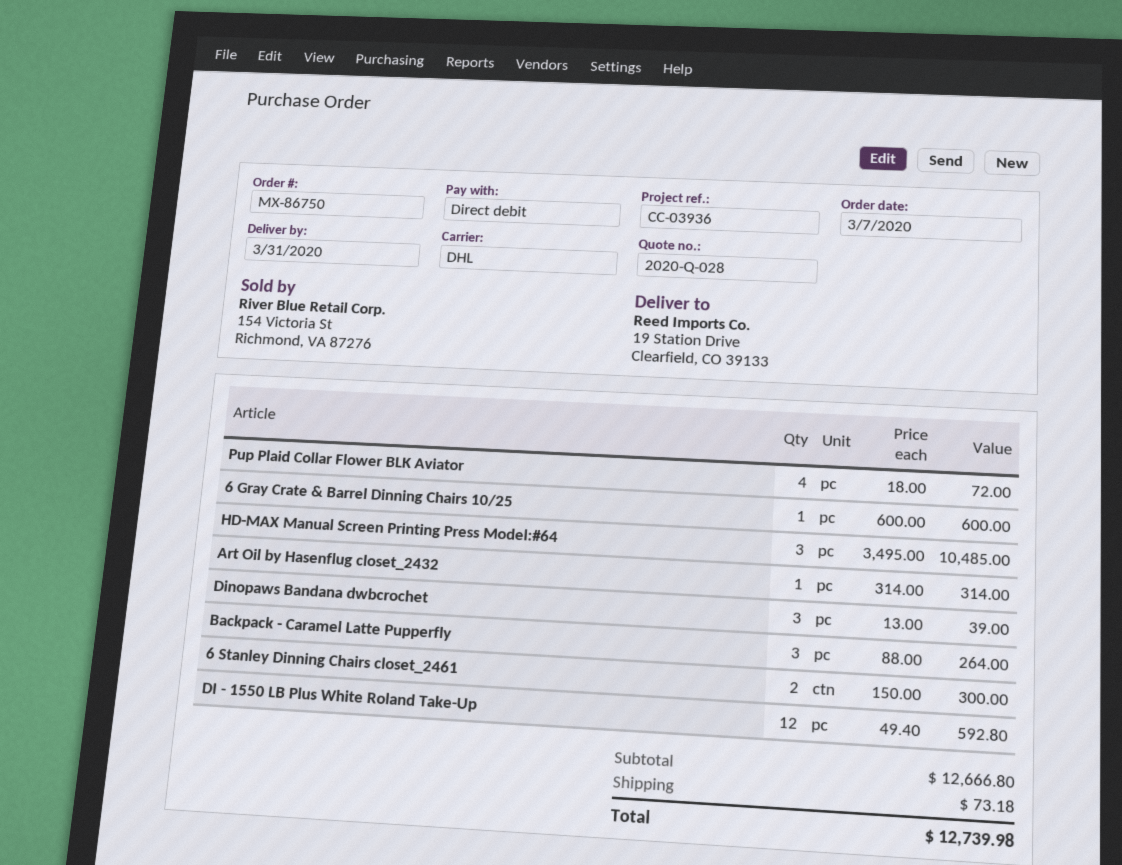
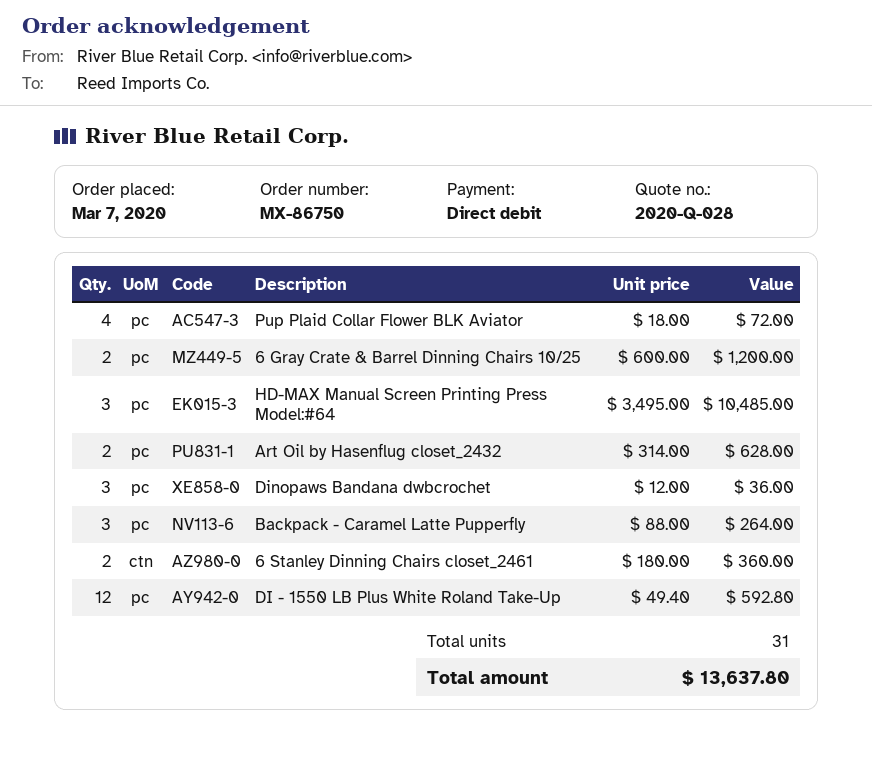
6 Gray Crate & Barrel Dinning Chairs 10/25: 1 x 600.00 = 600.00 -> 2 x 600.00 = 1200.00
Art Oil by Hasenflug closet_2432: 1 x 314.00 = 314.00 -> 2 x 314.00 = 628.00
Dinopaws Bandana dwbcrochet: 3 x 13.00 = 39.00 -> 3 x 12.00 = 36.00
6 Stanley Dinning Chairs closet_2461: 2 x 150.00 = 300.00 -> 2 x 180.00 = 360.00
shipping: 73.18 -> none
total: 12739.98 -> 13637.80

